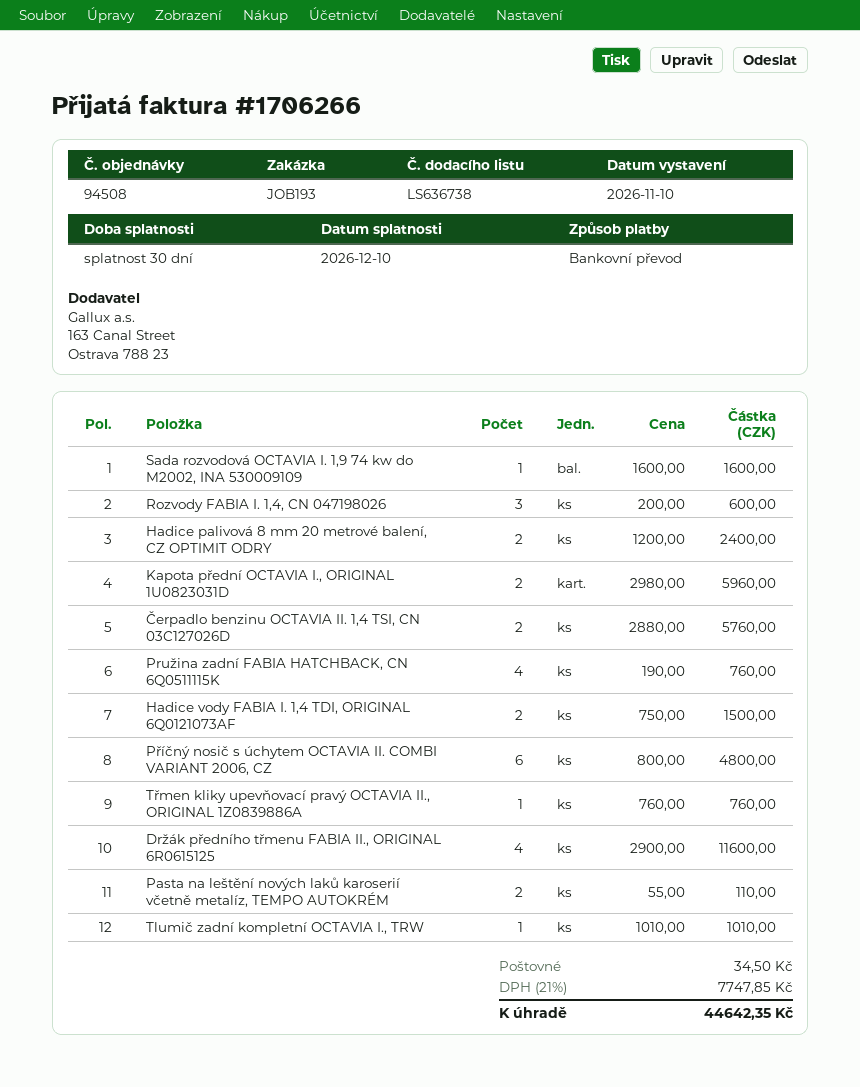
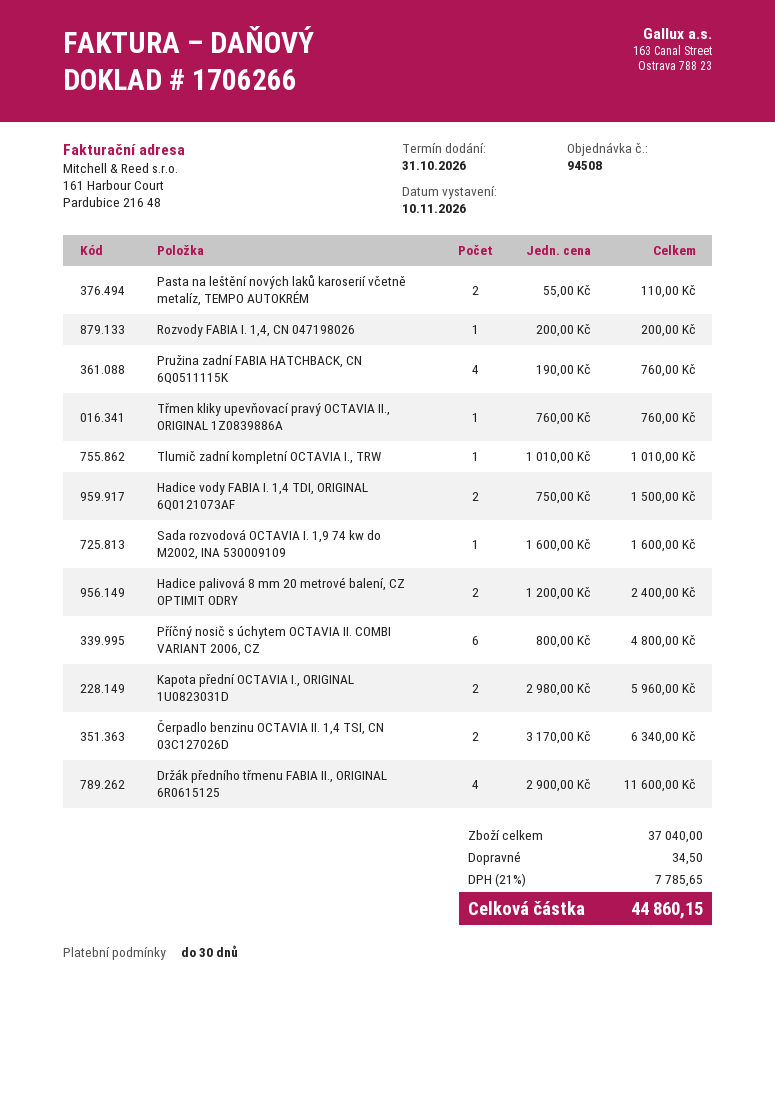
Rozvody FABIA I. 1,4, CN 047198026: 3 x 200.00 = 600.00 -> 1 x 200.00 = 200.00
Čerpadlo benzinu OCTAVIA II. 1,4 TSI, CN 03C127026D: 2 x 2880.00 = 5760.00 -> 2 x 3170.00 = 6340.00
tax: 21% = 7747.85 -> 21% = 7785.65
total: 44642.35 -> 44860.15

